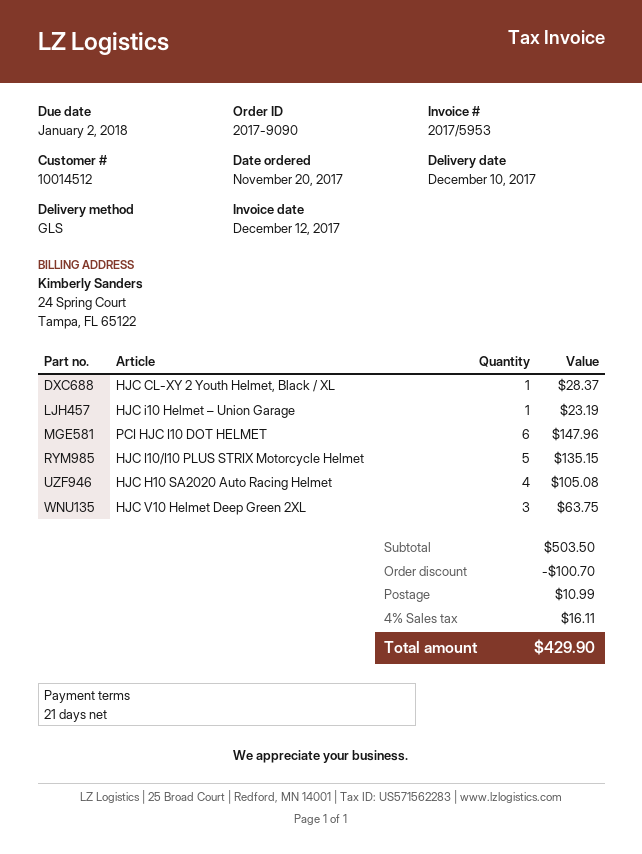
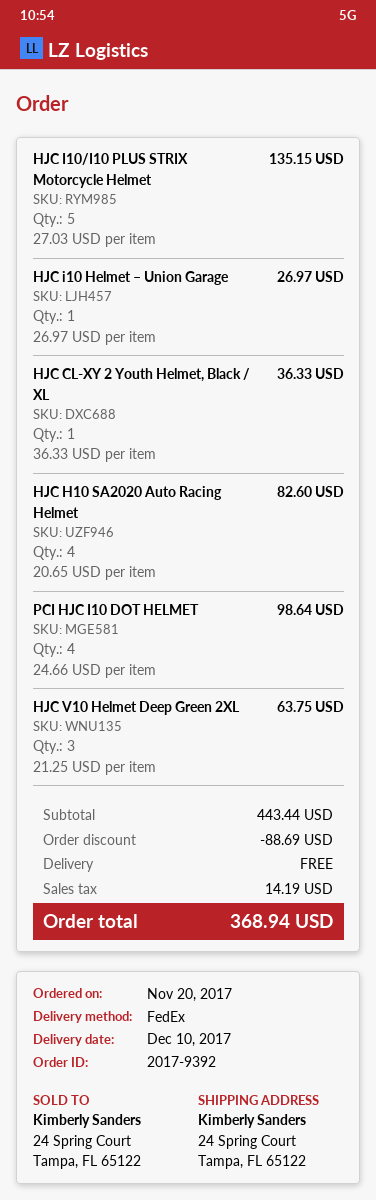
order number: 2017-9090 -> 2017-9392
shipping method: GLS -> FedEx
HJC CL-XY 2 Youth Helmet, Black / XL: 1 for 28.37 -> 1 for 36.33
HJC i10 Helmet – Union Garage: 1 for 23.19 -> 1 for 26.97
PCI HJC I10 DOT HELMET: 6 for 147.96 -> 4 for 98.64
HJC H10 SA2020 Auto Racing Helmet: 4 for 105.08 -> 4 for 82.60
subtotal: 503.50 -> 443.44
discount: 100.70 -> 88.69
shipping: 10.99 -> 0.00
tax: 16.11 -> 14.19
total: 429.90 -> 368.94

